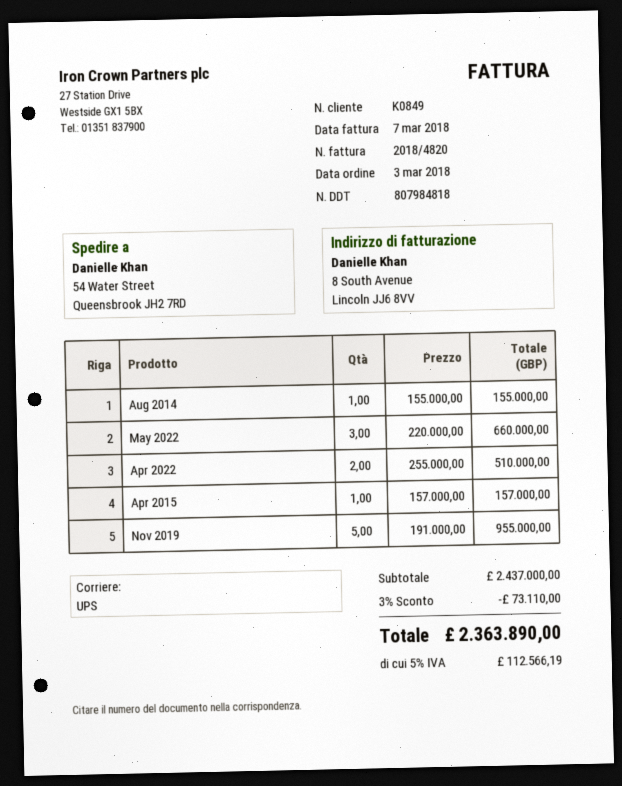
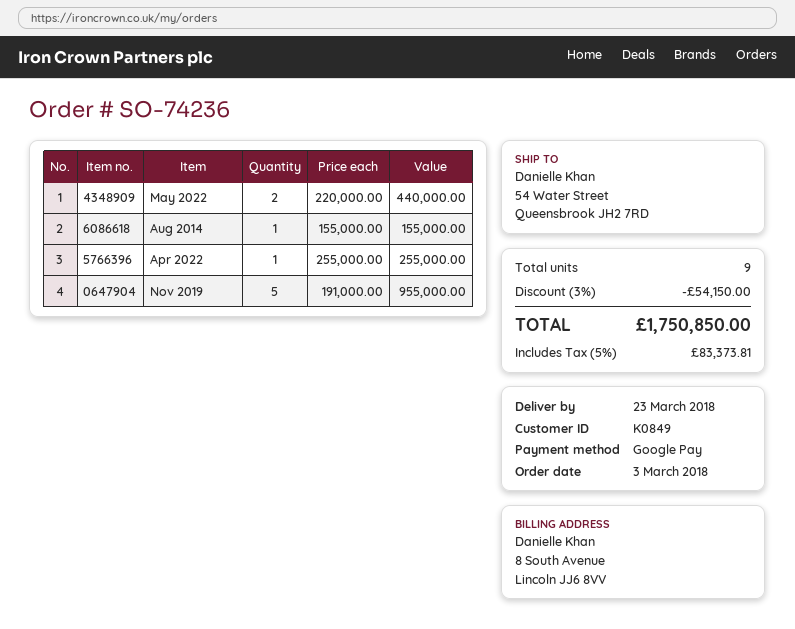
May 2022: 3 x 220000.00 = 660000.00 -> 2 x 220000.00 = 440000.00
Apr 2022: 2 x 255000.00 = 510000.00 -> 1 x 255000.00 = 255000.00
Apr 2015: 1 x 157000.00 = 157000.00 -> none
discount: 3% = 73110.00 -> 3% = 54150.00
tax: 5% = 112566.19 -> 5% = 83373.81
total: 2363890.00 -> 1750850.00

